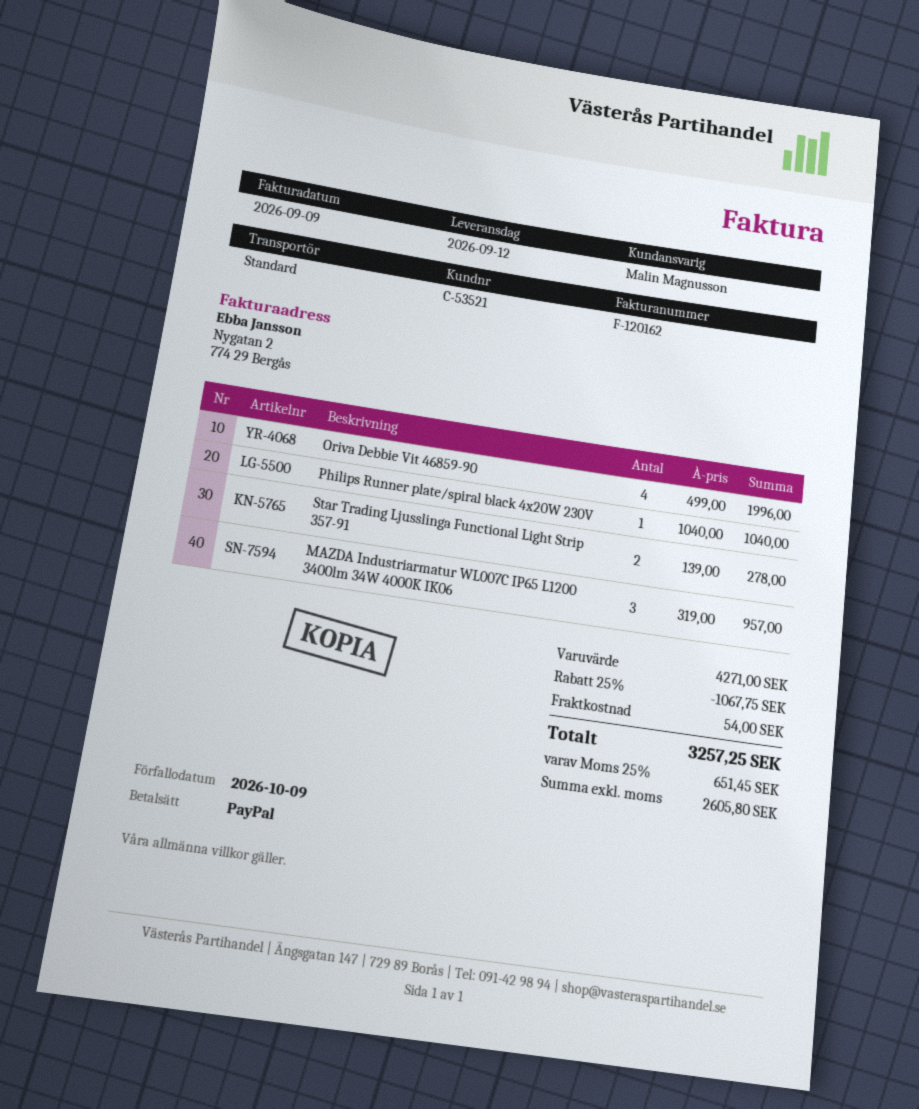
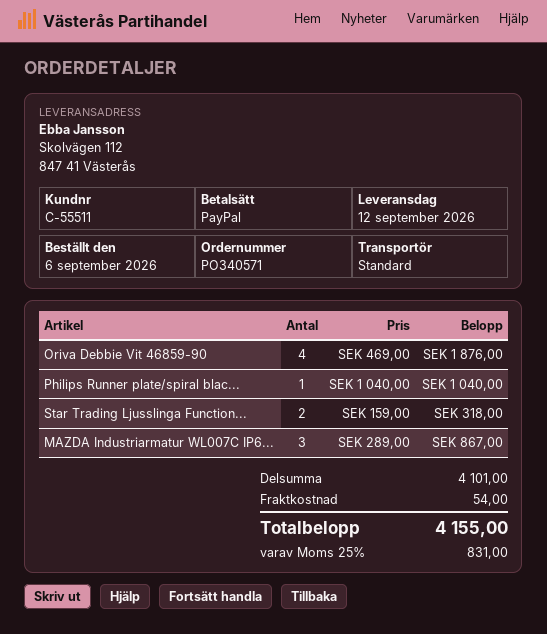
customer number: C-53521 -> C-55511
Oriva Debbie Vit 46859-90: 4 x 499.00 = 1996.00 -> 4 x 469.00 = 1876.00
Star Trading Ljusslinga Functional Light Strip 357-91: 2 x 139.00 = 278.00 -> 2 x 159.00 = 318.00
MAZDA Industriarmatur WL007C IP65 L1200 3400lm 34W 4000K IK06: 3 x 319.00 = 957.00 -> 3 x 289.00 = 867.00
subtotal: 4271.00 -> 4101.00
discount: 25% = 1067.75 -> none
tax: 25% = 651.45 -> 25% = 831.00
total: 3257.25 -> 4155.00

